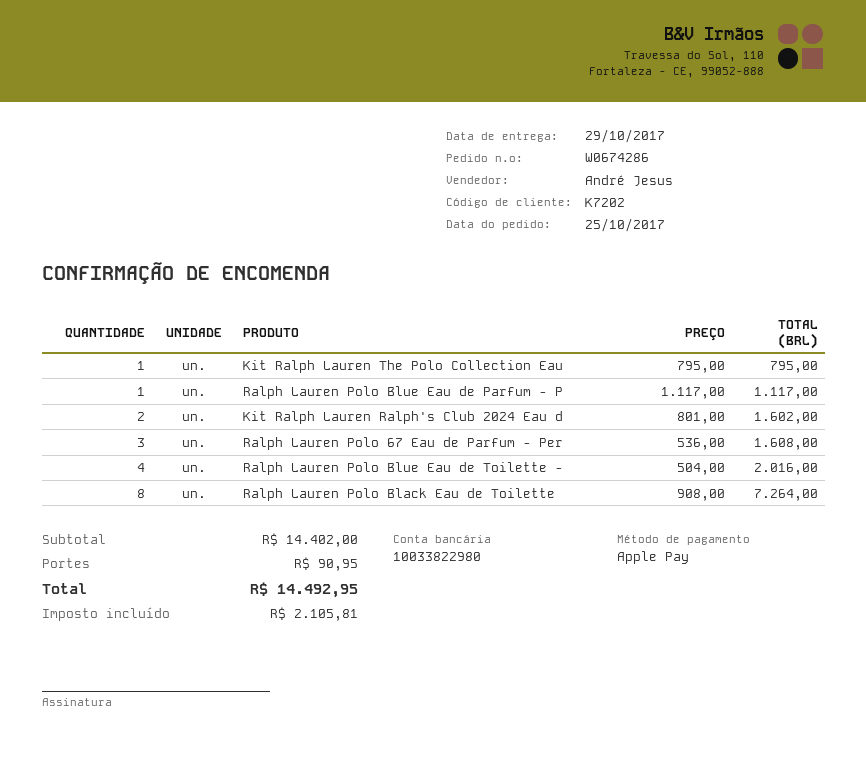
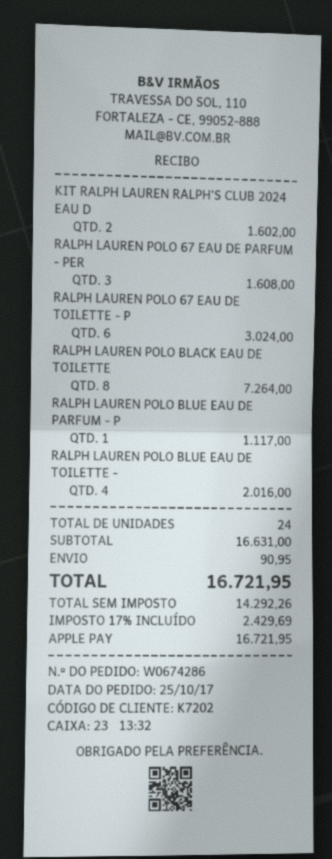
Kit Ralph Lauren The Polo Collection Eau: 1 for 795.00 -> none
RALPH LAUREN POLO 67 EAU DE TOILETTE - P: none -> 6 for 3024.00
subtotal: 14402.00 -> 16631.00
tax: 2105.81 -> 2429.69
total: 14492.95 -> 16721.95

